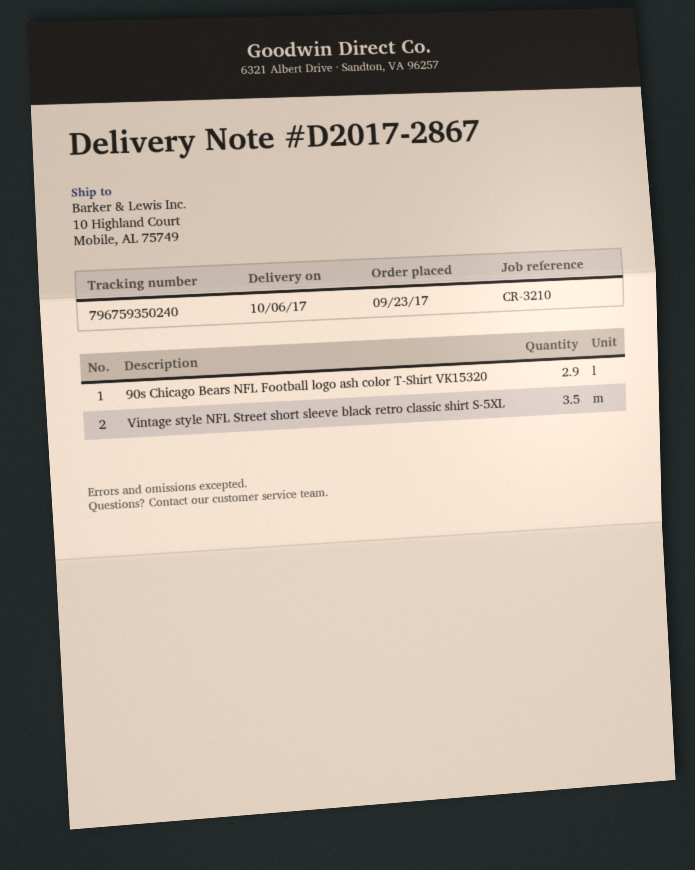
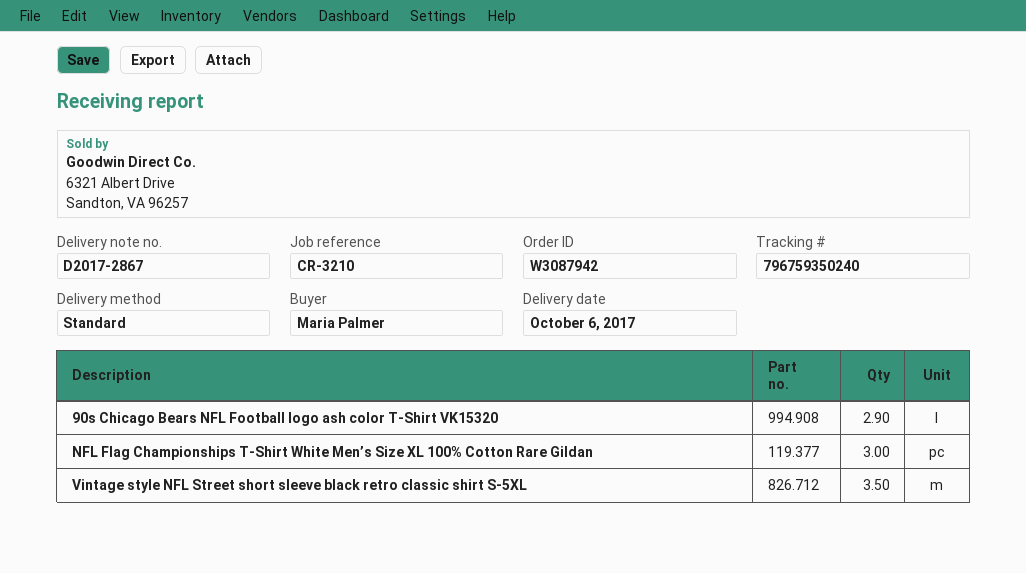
NFL Flag Championships T-Shirt White Men’s Size XL 100% Cotton Rare Gildan: none -> 3

